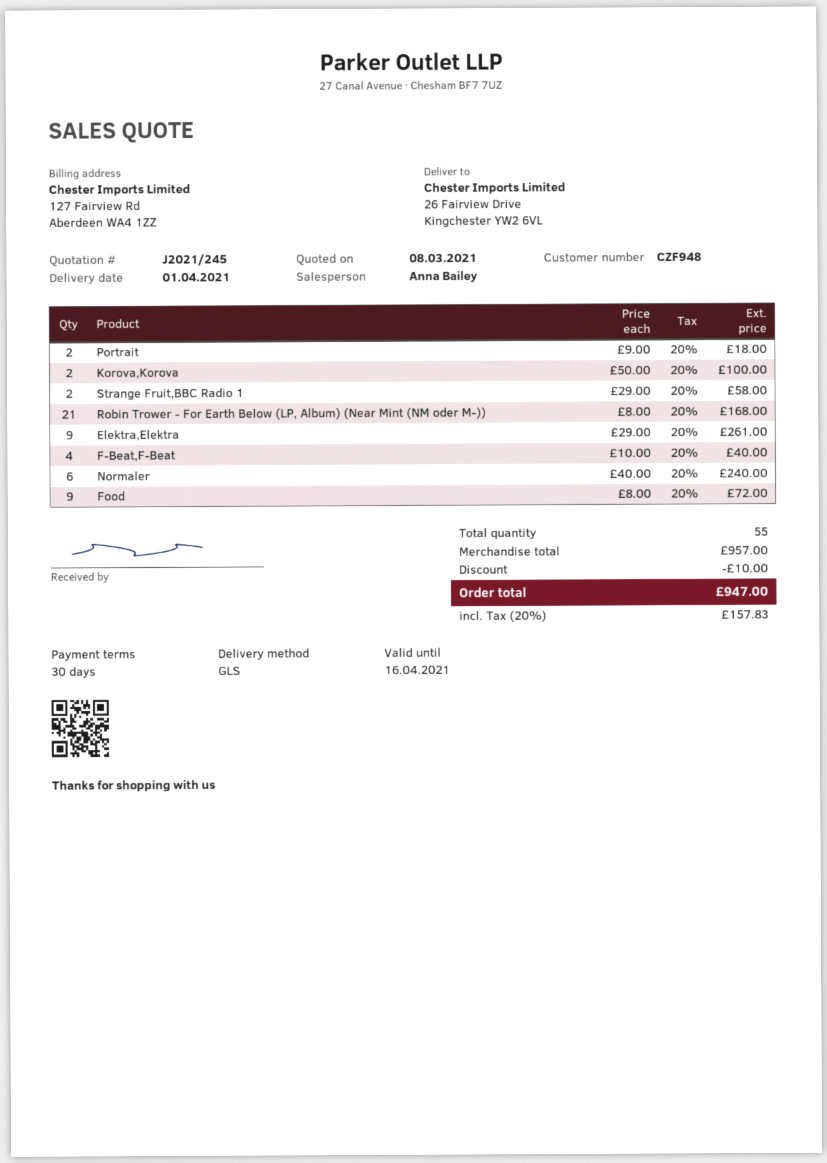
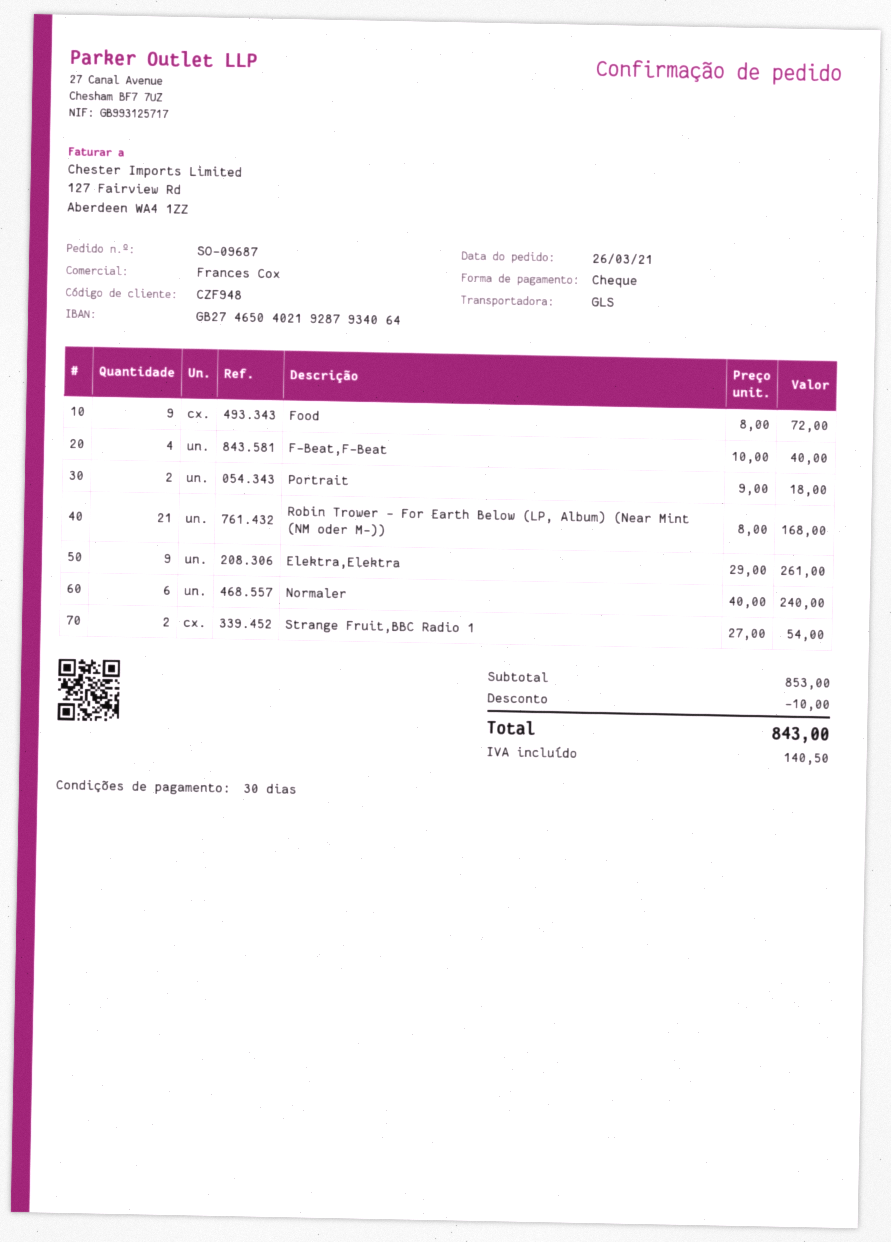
sales rep: Anna Bailey -> Frances Cox
Korova,Korova: 2 x 50.00 = 100.00 -> none
Strange Fruit,BBC Radio 1: 2 x 29.00 = 58.00 -> 2 x 27.00 = 54.00
subtotal: 957.00 -> 853.00
tax: 157.83 -> 140.50
total: 947.00 -> 843.00

